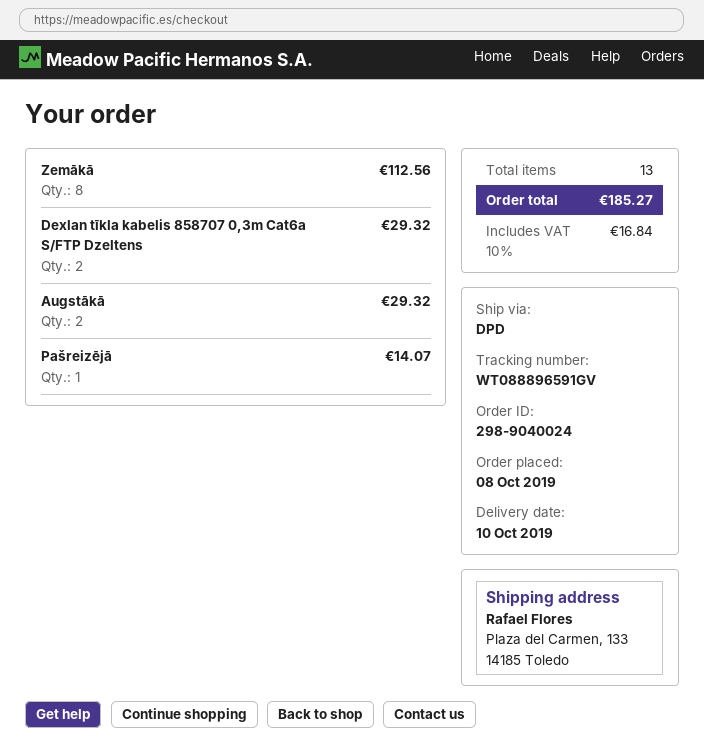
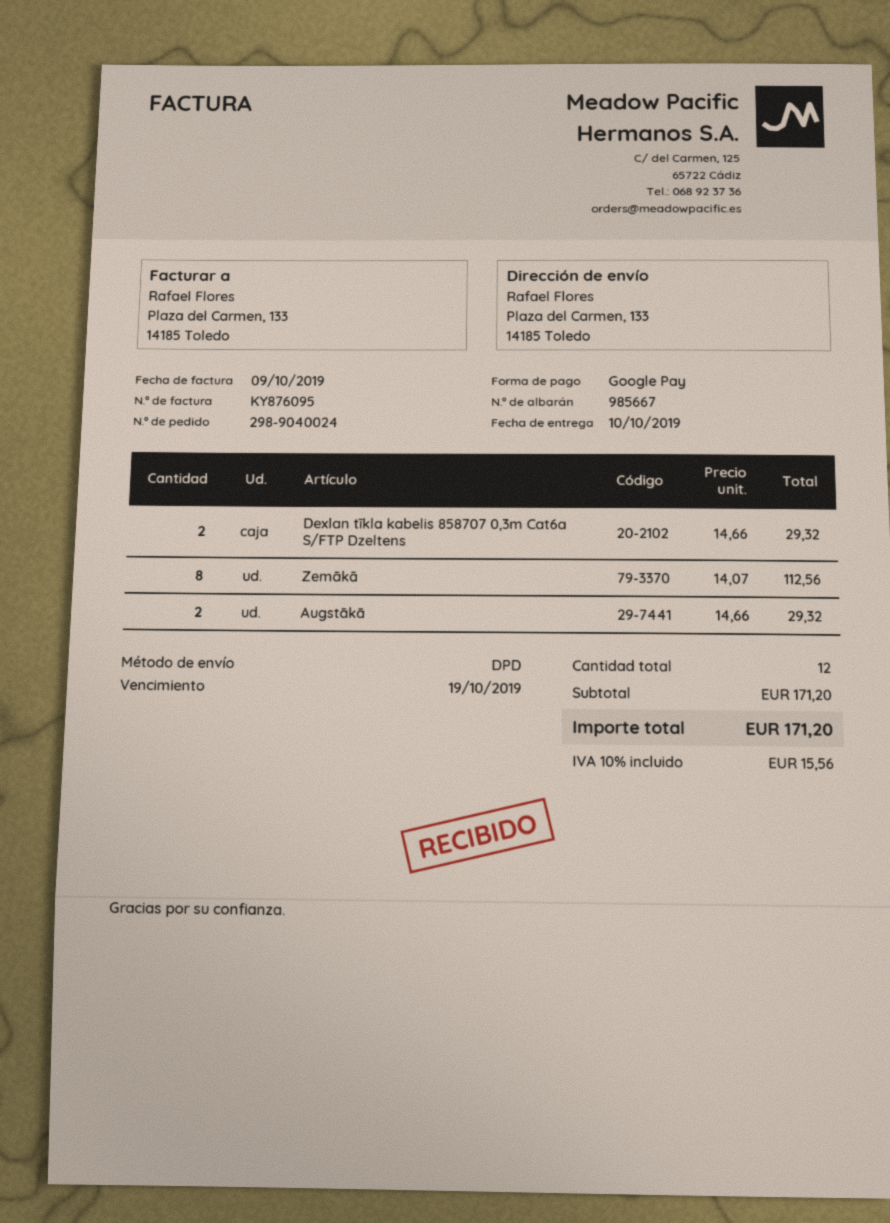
Pašreizējā: 1 for 14.07 -> none
total quantity: 13 -> 12
tax: 10% = 16.84 -> 10% = 15.56
total: 185.27 -> 171.20

